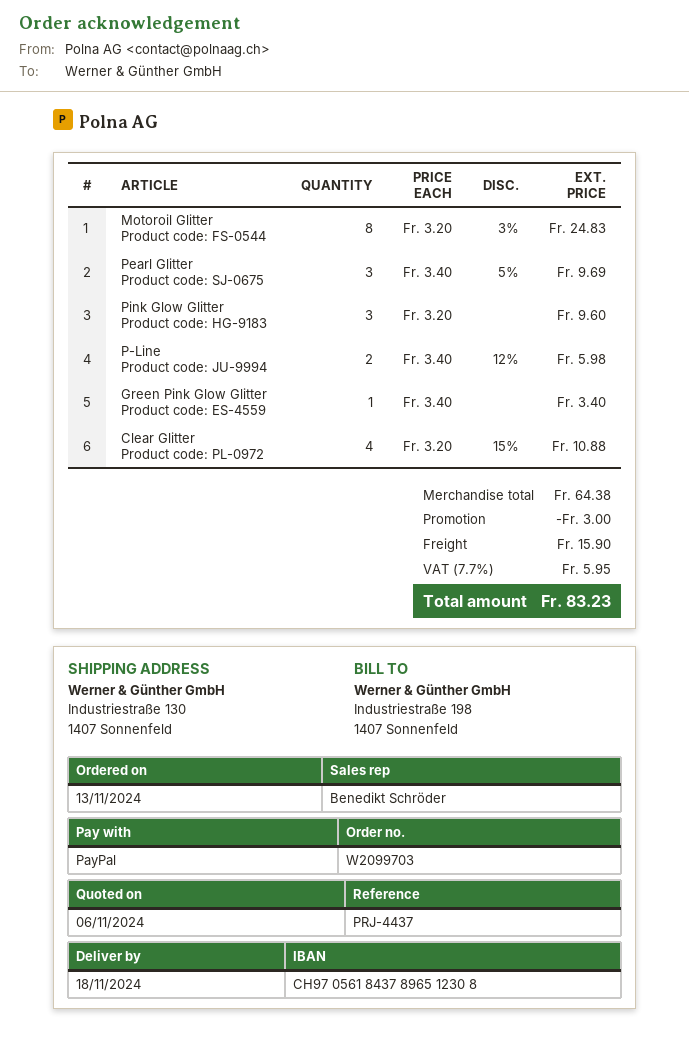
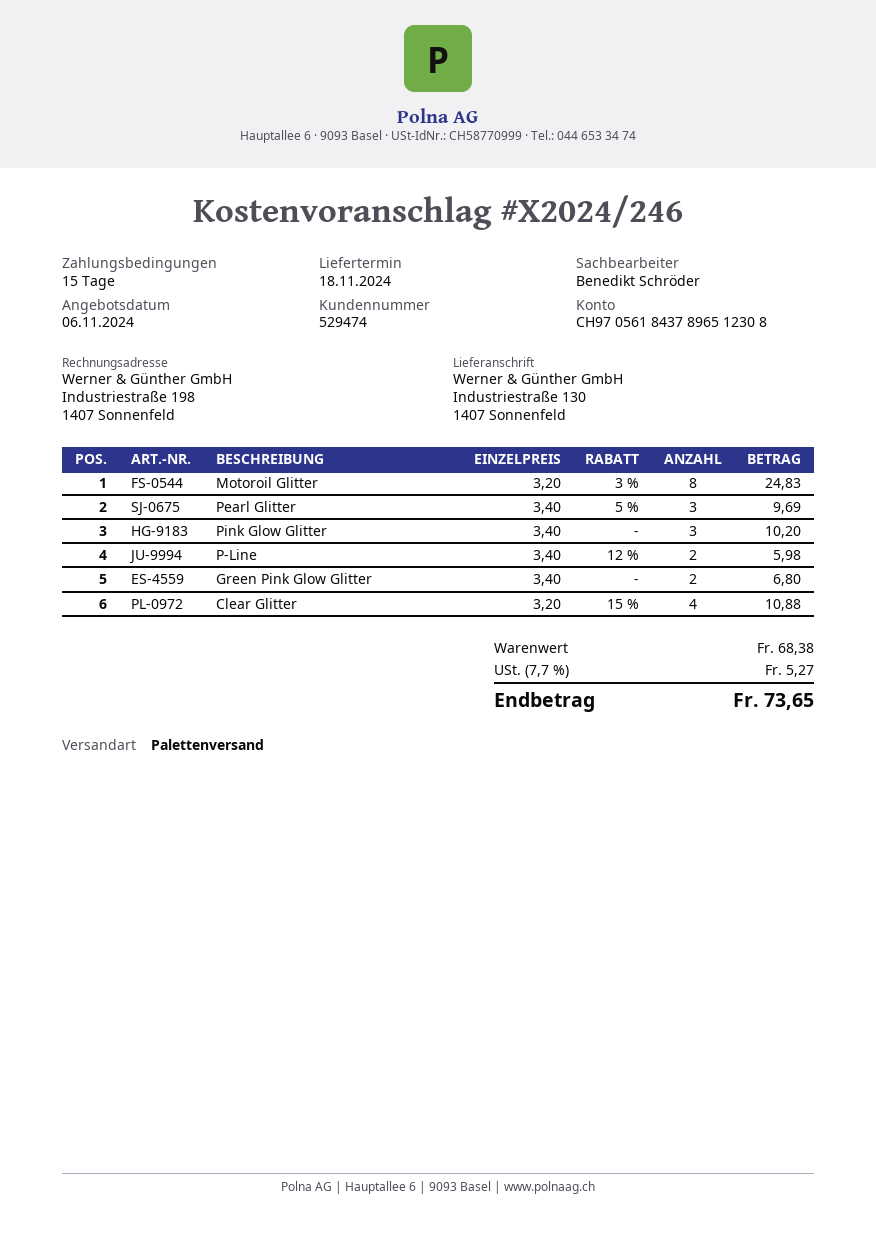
Pink Glow Glitter: 3 x 3.20 = 9.60 -> 3 x 3.40 = 10.20
Green Pink Glow Glitter: 1 x 3.40 = 3.40 -> 2 x 3.40 = 6.80
subtotal: 64.38 -> 68.38
discount: 3.00 -> none
shipping: 15.90 -> none
tax: 7.7% = 5.95 -> 7.7% = 5.27
total: 83.23 -> 73.65

